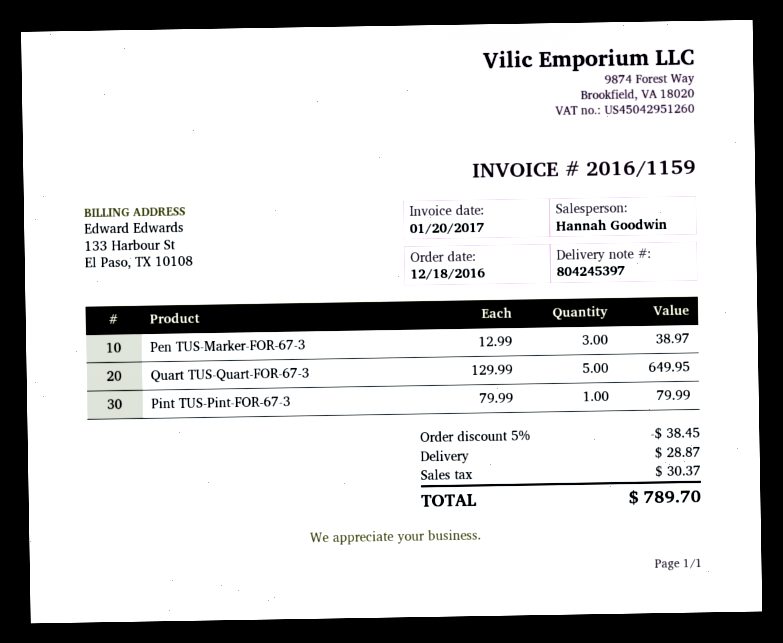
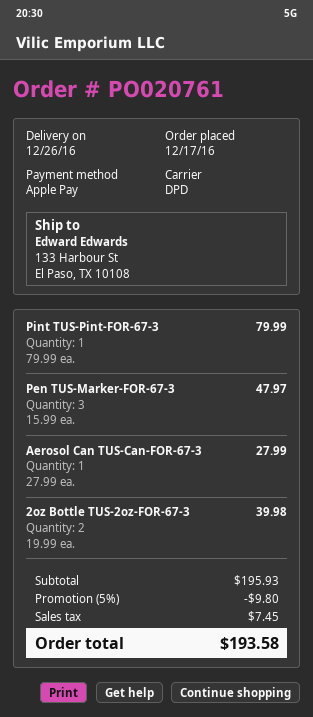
order date: 2016-12-18 -> 2016-12-17
Pen TUS-Marker-FOR-67-3: 3 x 12.99 = 38.97 -> 3 x 15.99 = 47.97
Quart TUS-Quart-FOR-67-3: 5 x 129.99 = 649.95 -> none
Aerosol Can TUS-Can-FOR-67-3: none -> 1 x 27.99 = 27.99
2oz Bottle TUS-2oz-FOR-67-3: none -> 2 x 19.99 = 39.98
discount: 5% = 38.45 -> 5% = 9.80
shipping: 28.87 -> none
tax: 30.37 -> 7.45
total: 789.70 -> 193.58

